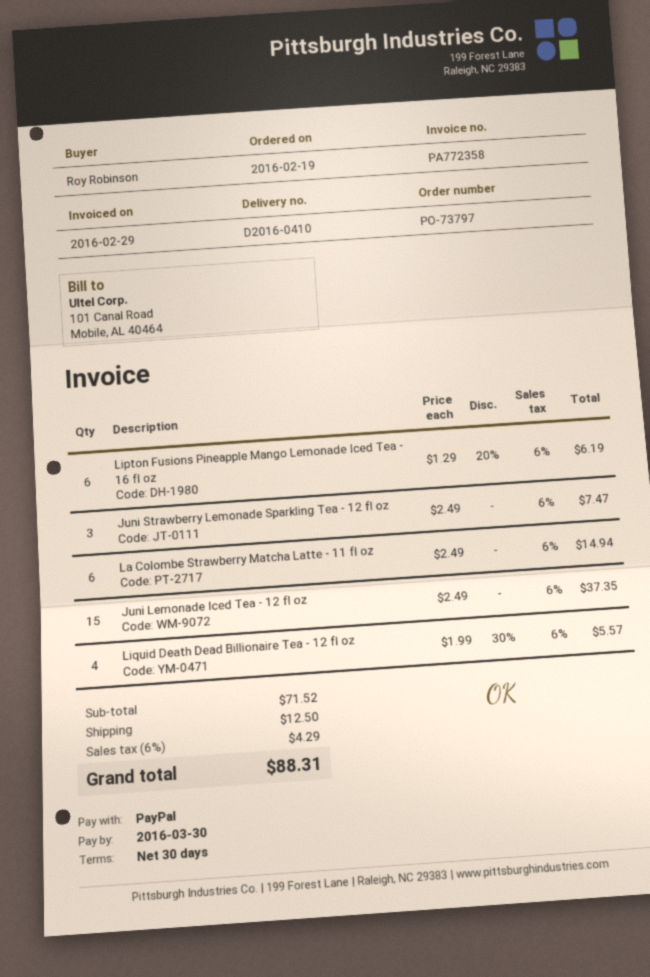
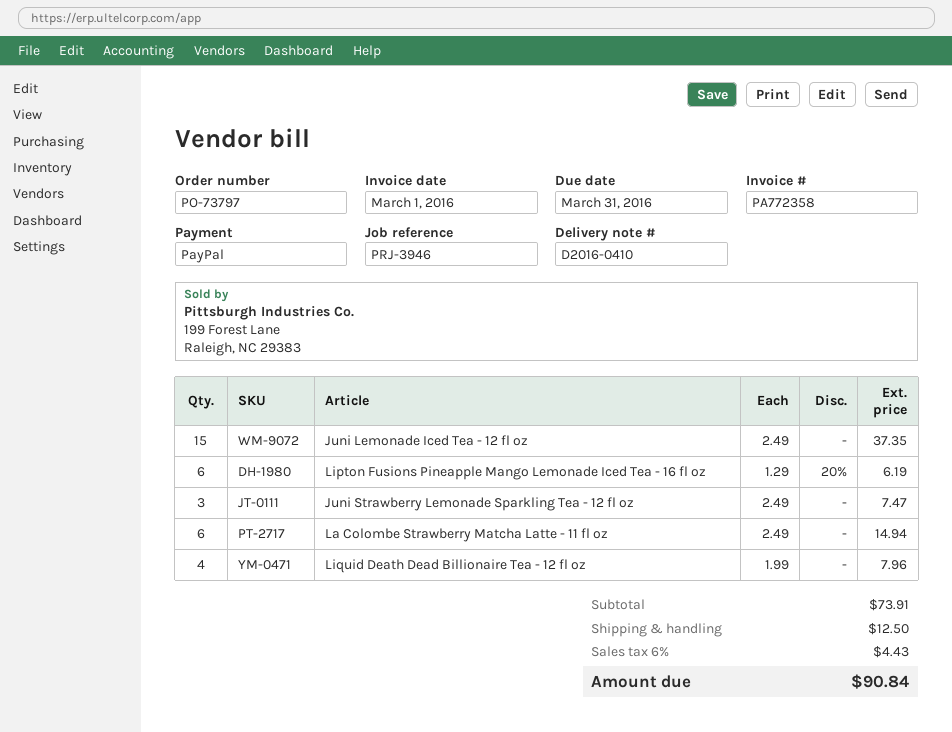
invoice date: 2016-02-29 -> 2016-03-01
due date: 2016-03-30 -> 2016-03-31
Liquid Death Dead Billionaire Tea - 12 fl oz: 4 x 1.99 - 30% = 5.57 -> 4 x 1.99 = 7.96
subtotal: 71.52 -> 73.91
tax: 6% = 4.29 -> 6% = 4.43
total: 88.31 -> 90.84

